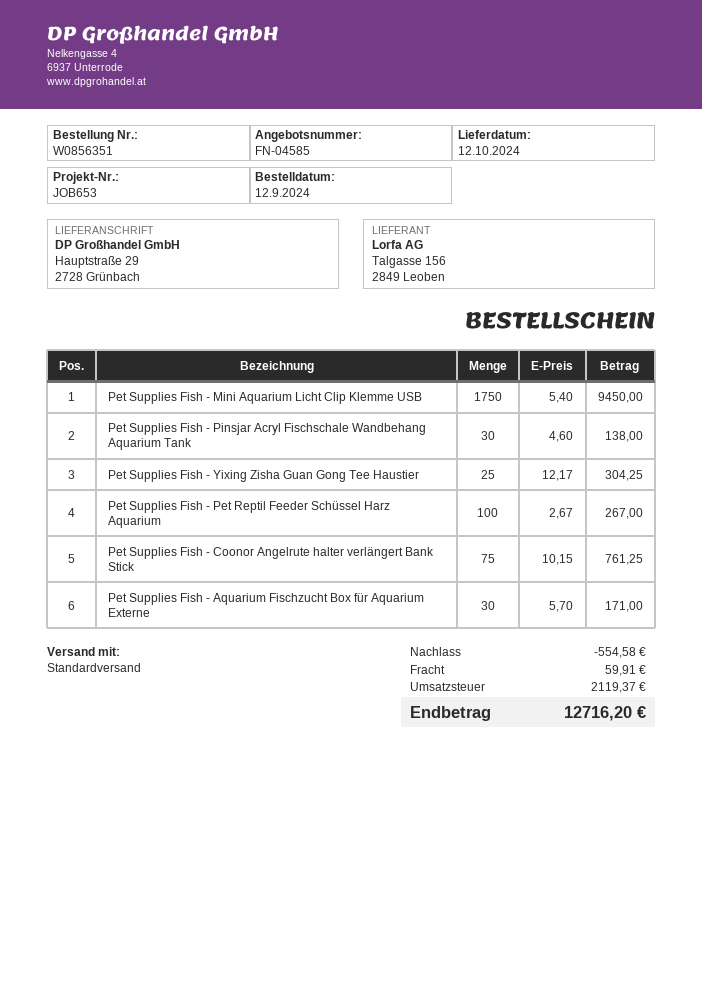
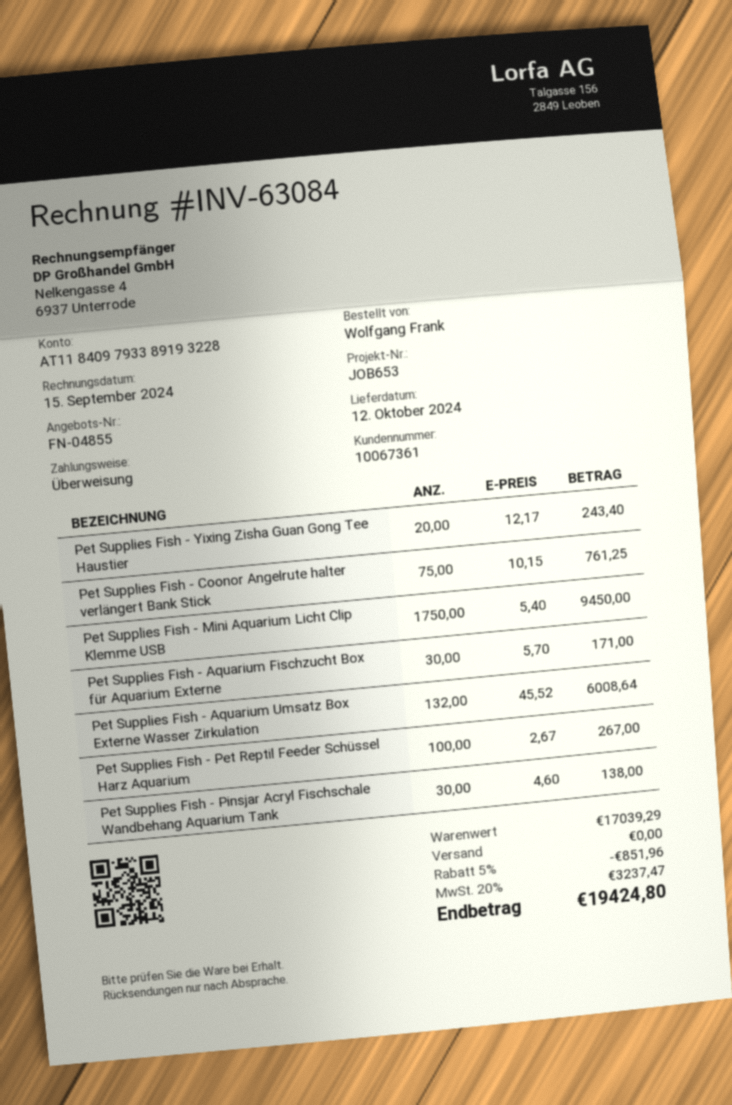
quote number: FN-04585 -> FN-04855
Pet Supplies Fish - Yixing Zisha Guan Gong Tee Haustier: 25 x 12.17 = 304.25 -> 20 x 12.17 = 243.40
Pet Supplies Fish - Aquarium Umsatz Box Externe Wasser Zirkulation: none -> 132 x 45.52 = 6008.64
discount: 554.58 -> 851.96
shipping: 59.91 -> 0.00
tax: 2119.37 -> 3237.47
total: 12716.20 -> 19424.80

